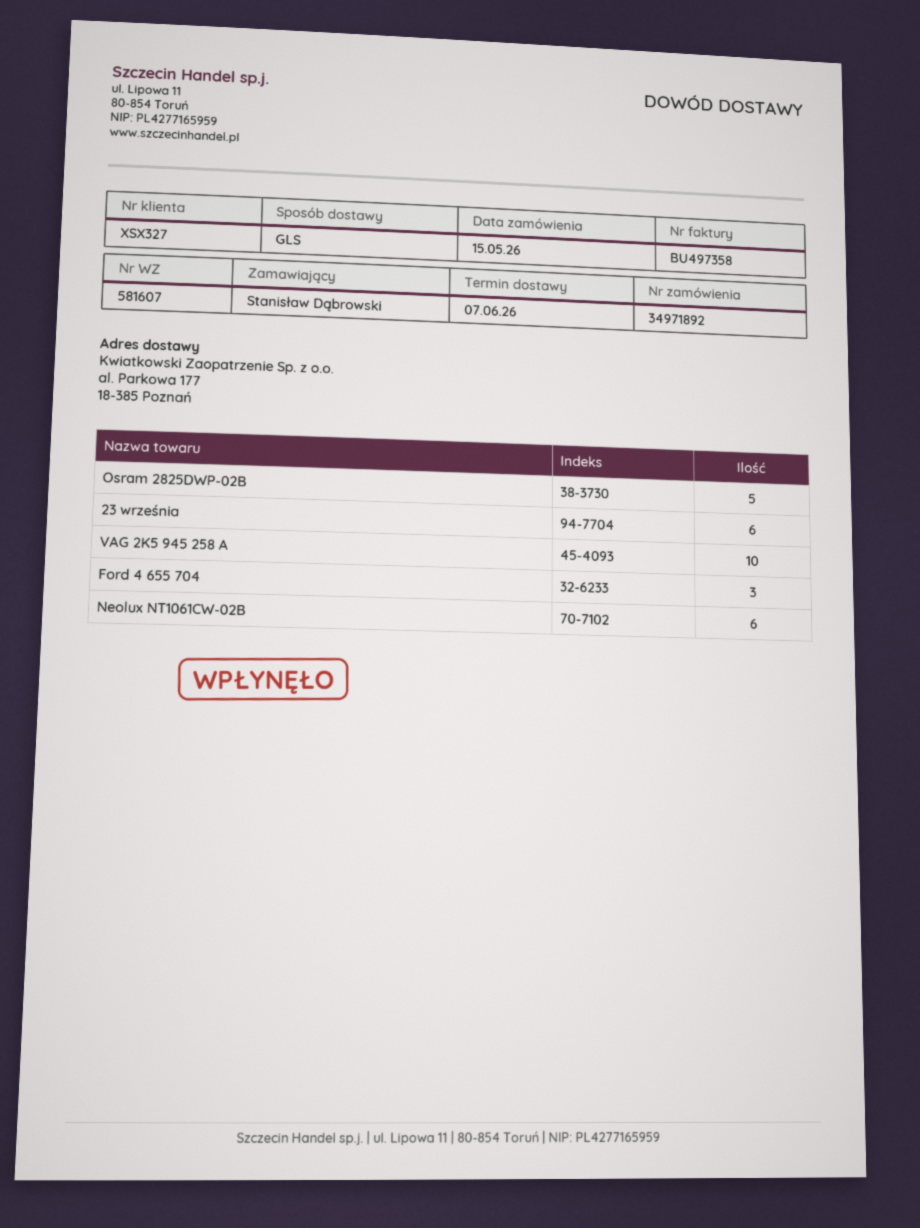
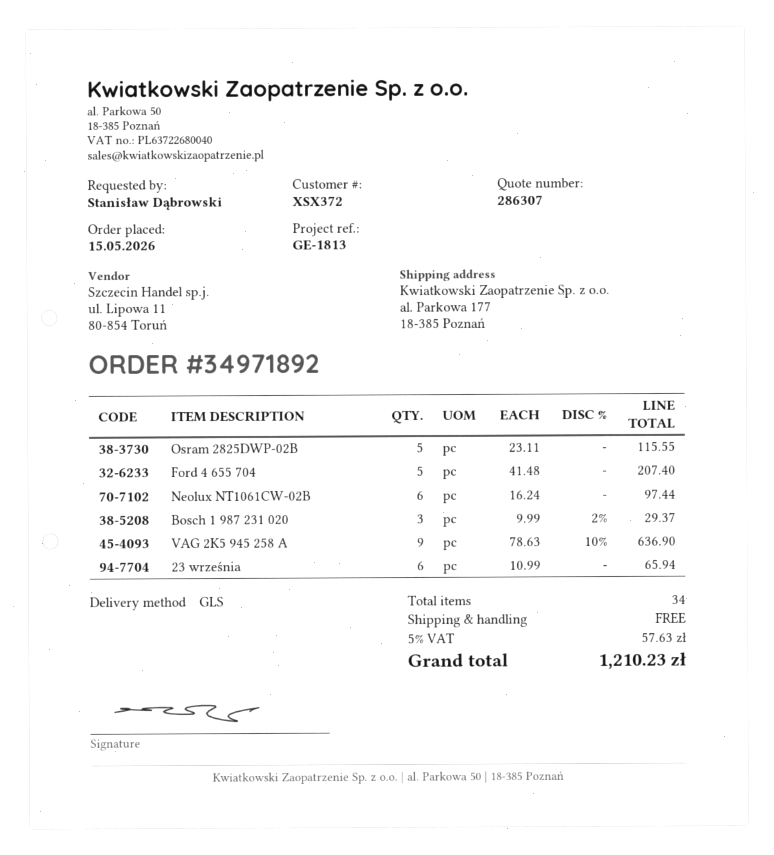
customer number: XSX327 -> XSX372
VAG 2K5 945 258 A: 10 -> 9
Ford 4 655 704: 3 -> 5
Bosch 1 987 231 020: none -> 3

